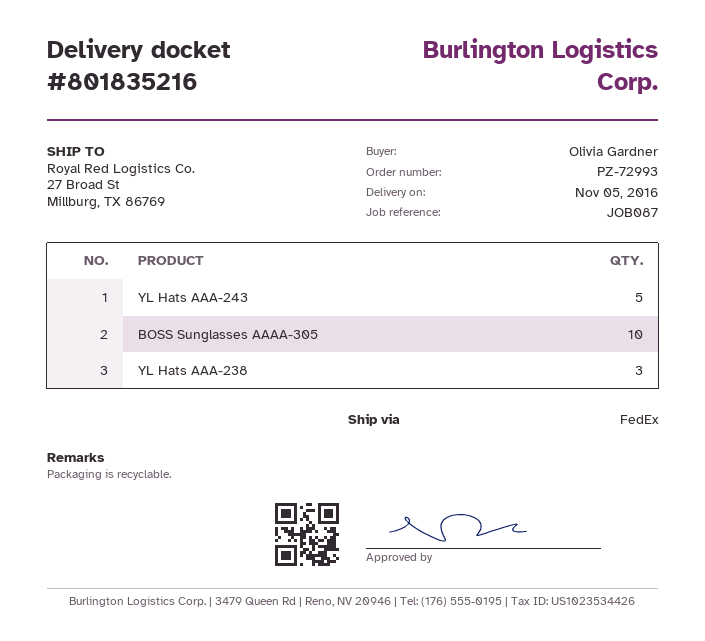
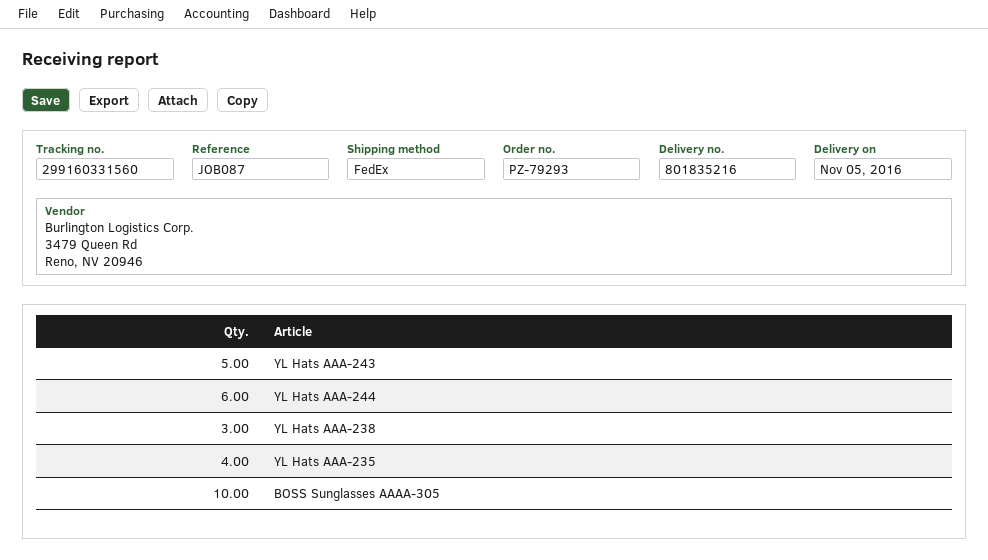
order number: PZ-72993 -> PZ-79293
YL Hats AAA-244: none -> 6
YL Hats AAA-235: none -> 4

